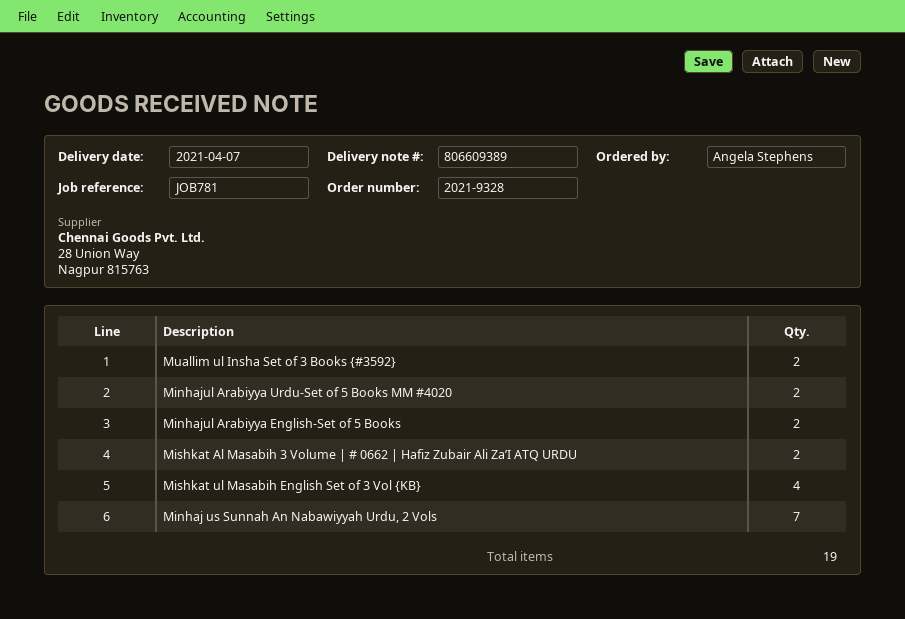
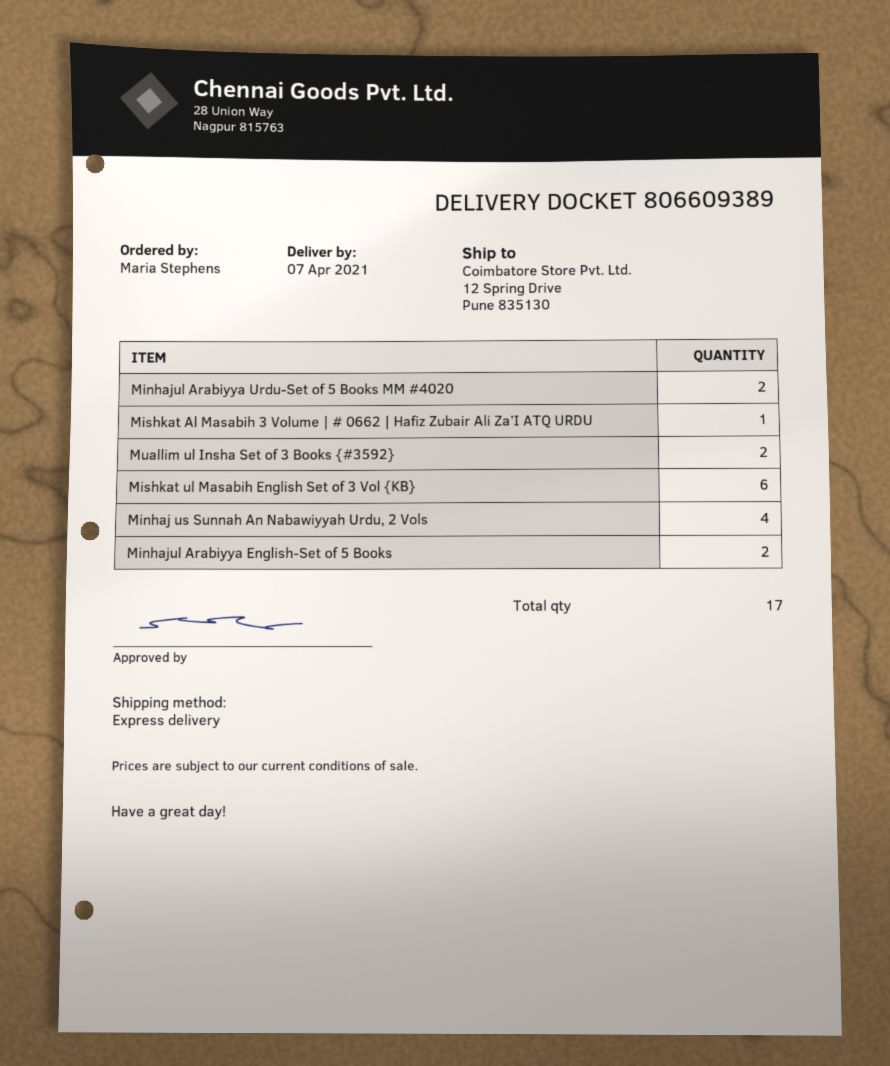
ordered by: Angela Stephens -> Maria Stephens
Mishkat Al Masabih 3 Volume | # 0662 | Hafiz Zubair Ali Za’I ATQ URDU: 2 -> 1
Mishkat ul Masabih English Set of 3 Vol {KB}: 4 -> 6
Minhaj us Sunnah An Nabawiyyah Urdu, 2 Vols: 7 -> 4
total quantity: 19 -> 17

